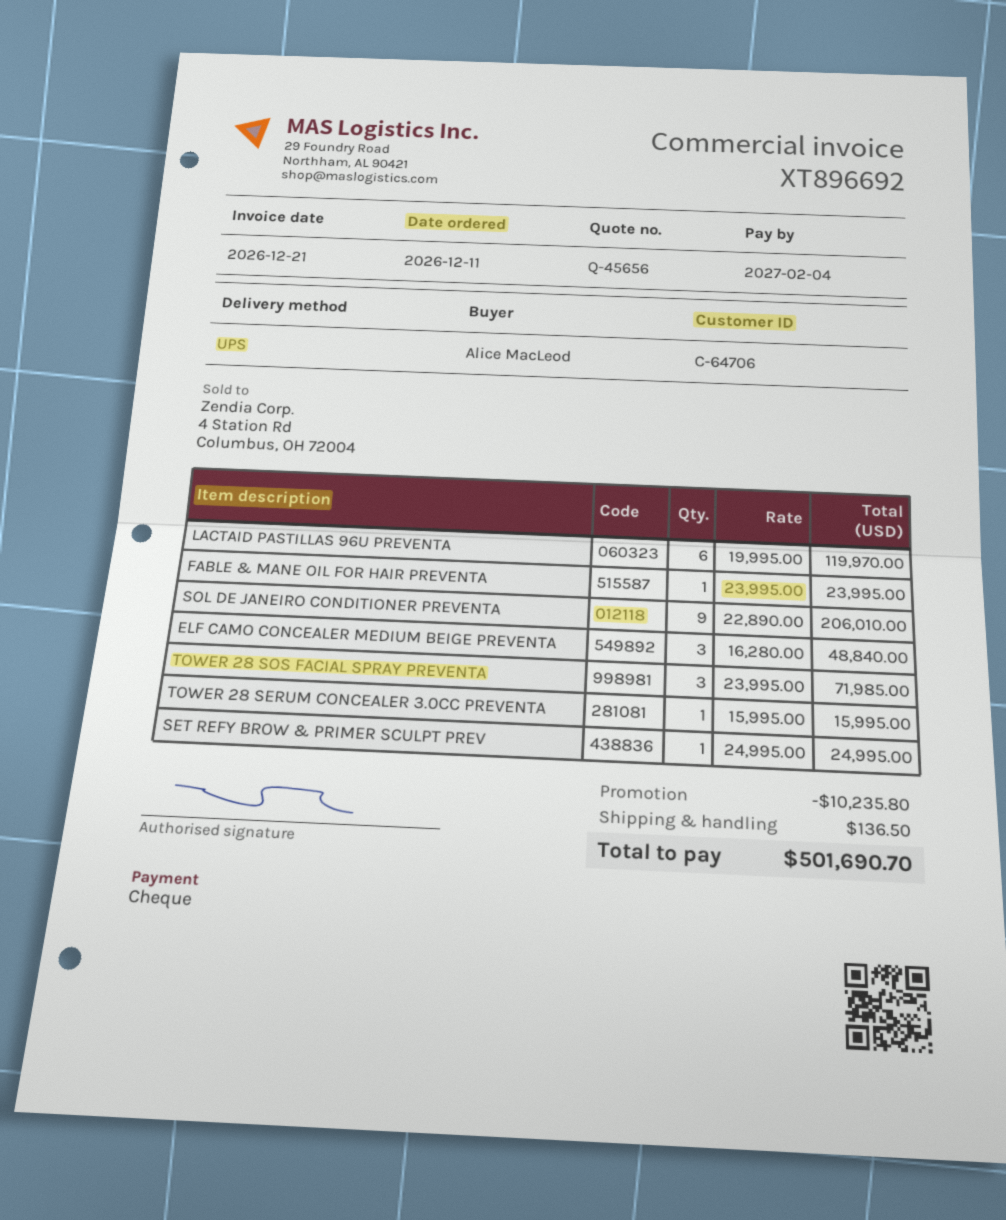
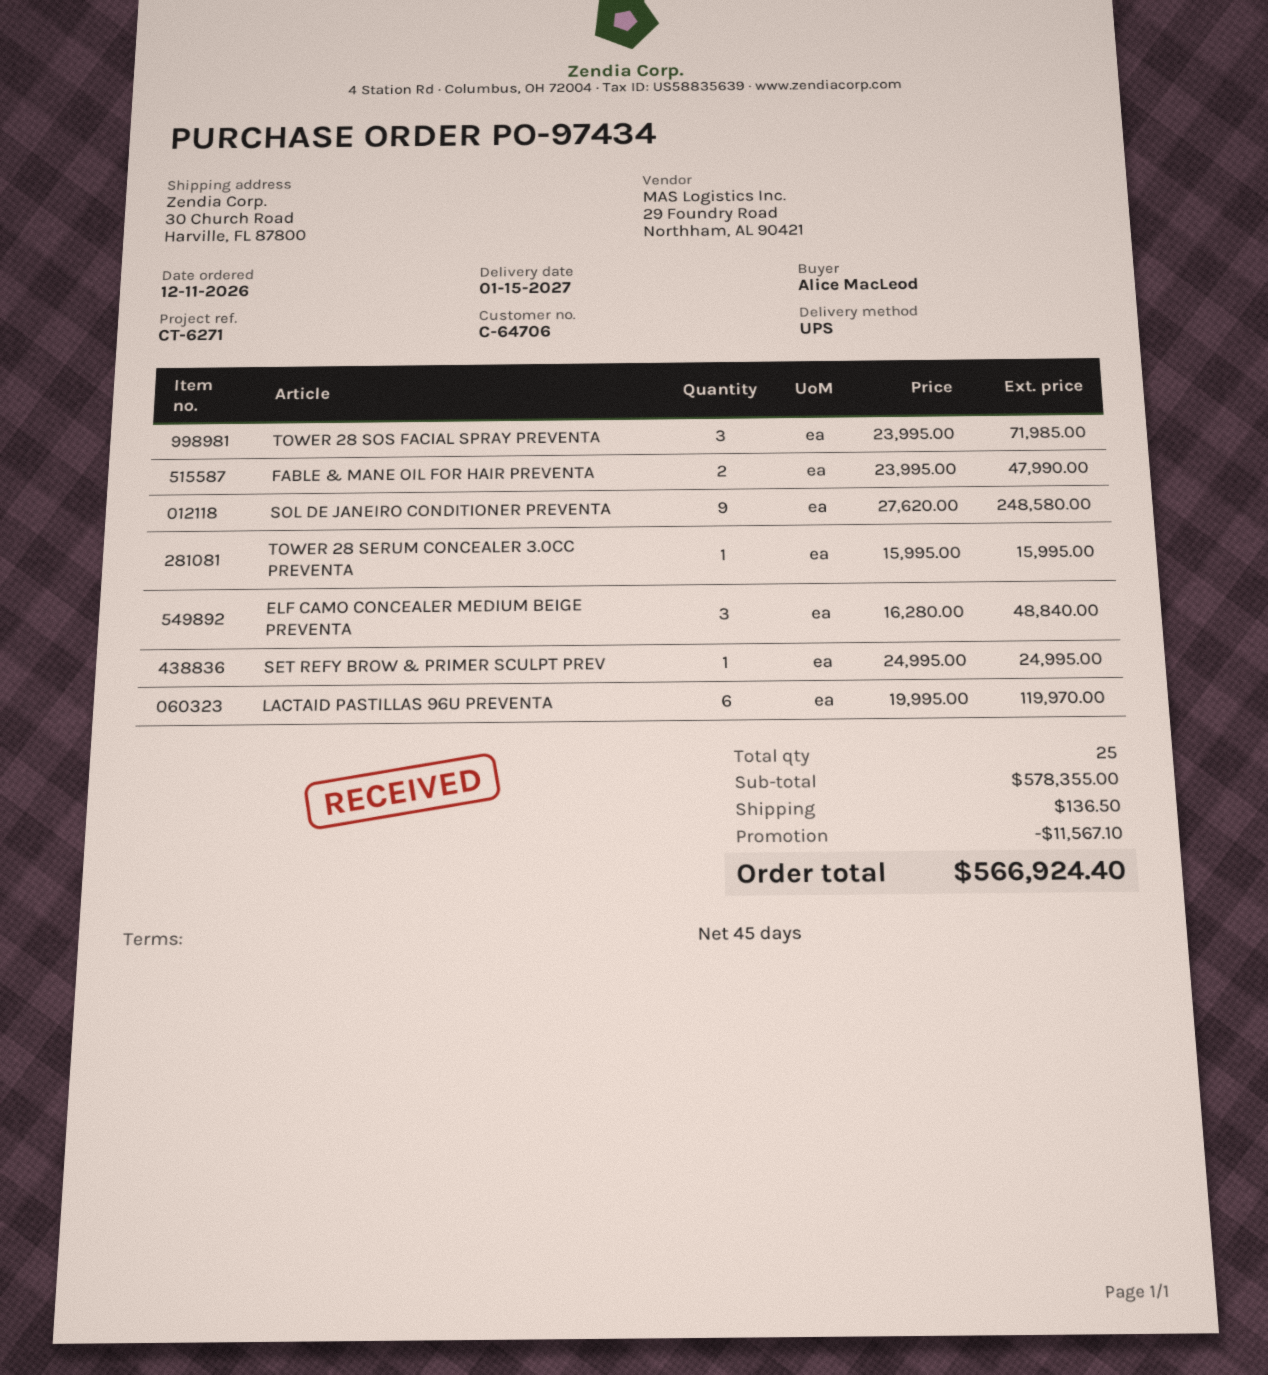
FABLE & MANE OIL FOR HAIR PREVENTA: 1 x 23995.00 = 23995.00 -> 2 x 23995.00 = 47990.00
SOL DE JANEIRO CONDITIONER PREVENTA: 9 x 22890.00 = 206010.00 -> 9 x 27620.00 = 248580.00
discount: 10235.80 -> 11567.10
total: 501690.70 -> 566924.40

